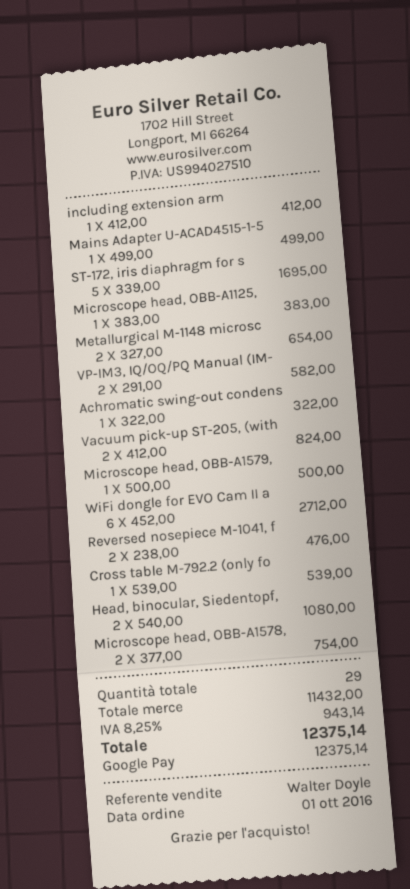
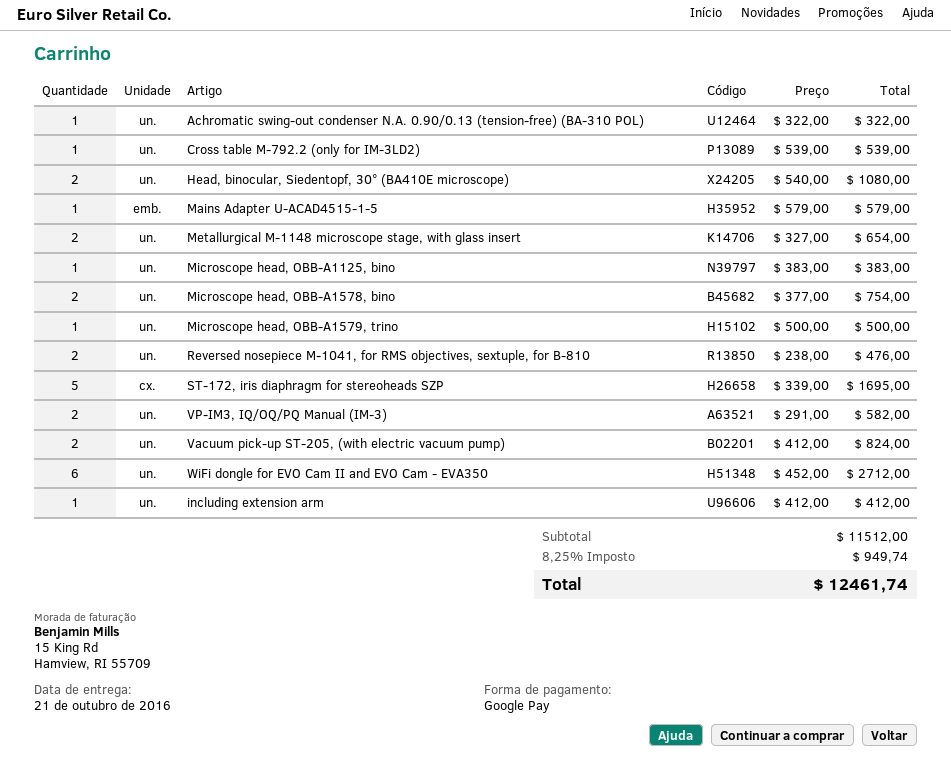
Mains Adapter U-ACAD4515-1-5: 1 x 499.00 = 499.00 -> 1 x 579.00 = 579.00
subtotal: 11432.00 -> 11512.00
tax: 8.25% = 943.14 -> 8.25% = 949.74
total: 12375.14 -> 12461.74

